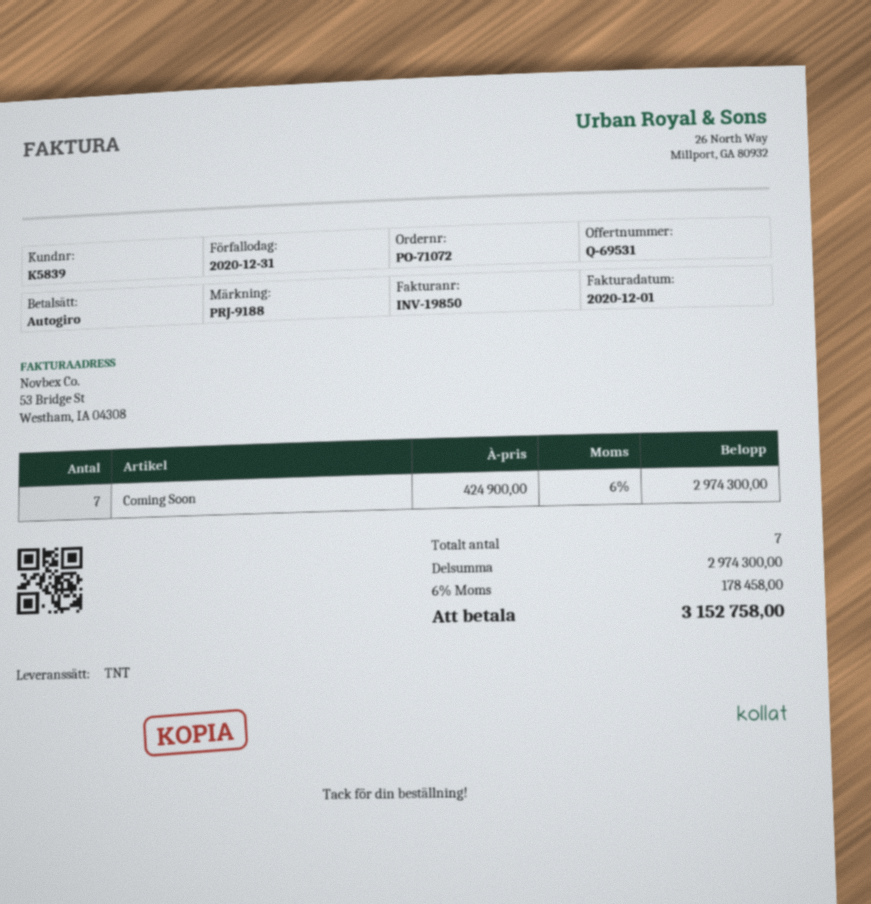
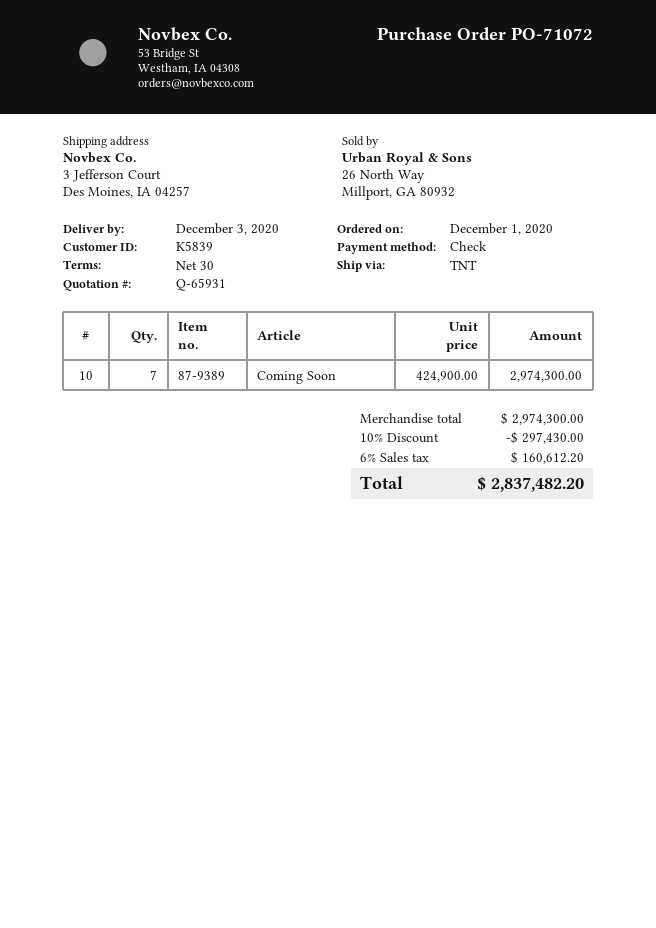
quote number: Q-69531 -> Q-65931
payment method: direct debit -> cheque
discount: none -> 10% = 297430.00
tax: 6% = 178458.00 -> 6% = 160612.20
total: 3152758.00 -> 2837482.20

